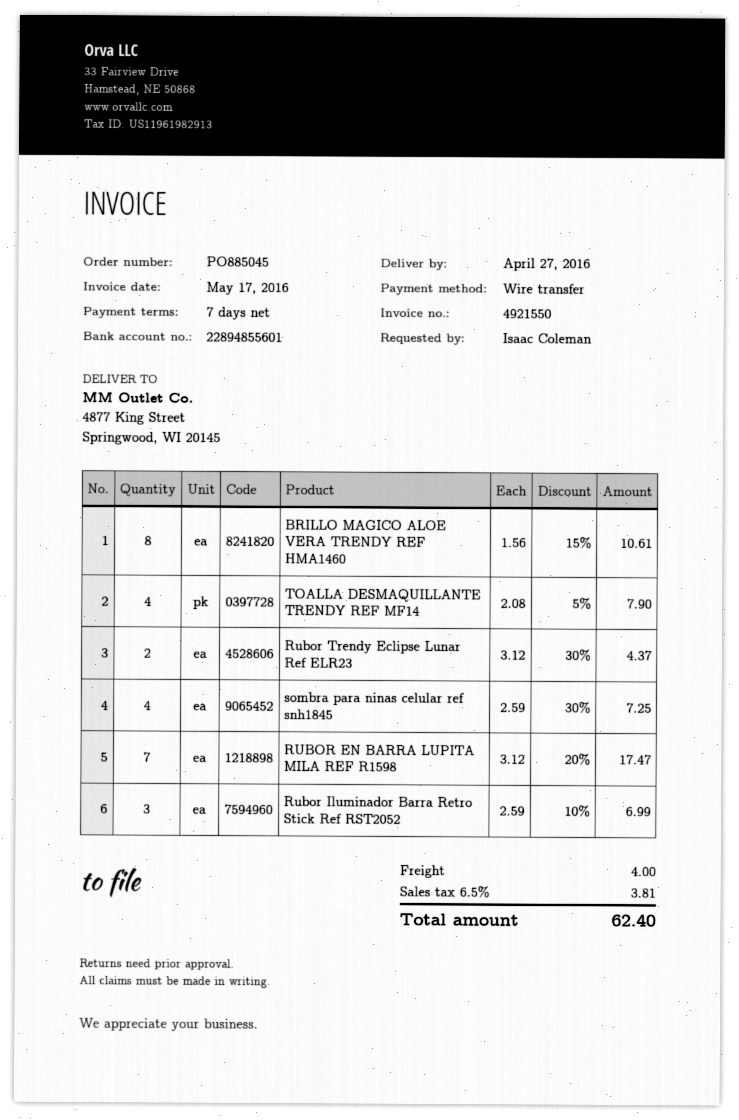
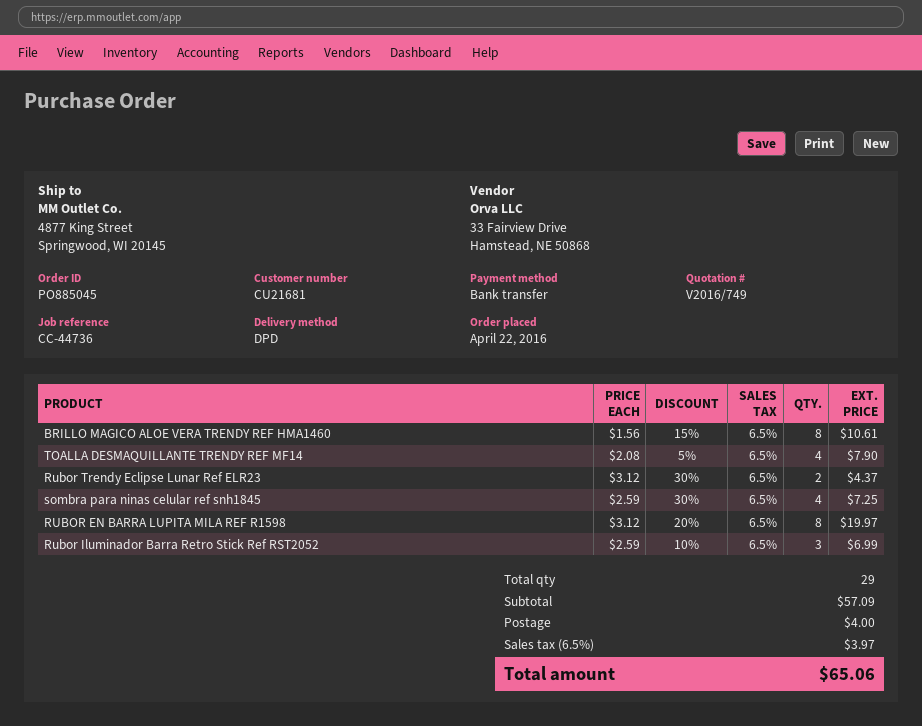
RUBOR EN BARRA LUPITA MILA REF R1598: 7 x 3.12 - 20% = 17.47 -> 8 x 3.12 - 20% = 19.97
tax: 6.5% = 3.81 -> 6.5% = 3.97
total: 62.40 -> 65.06

